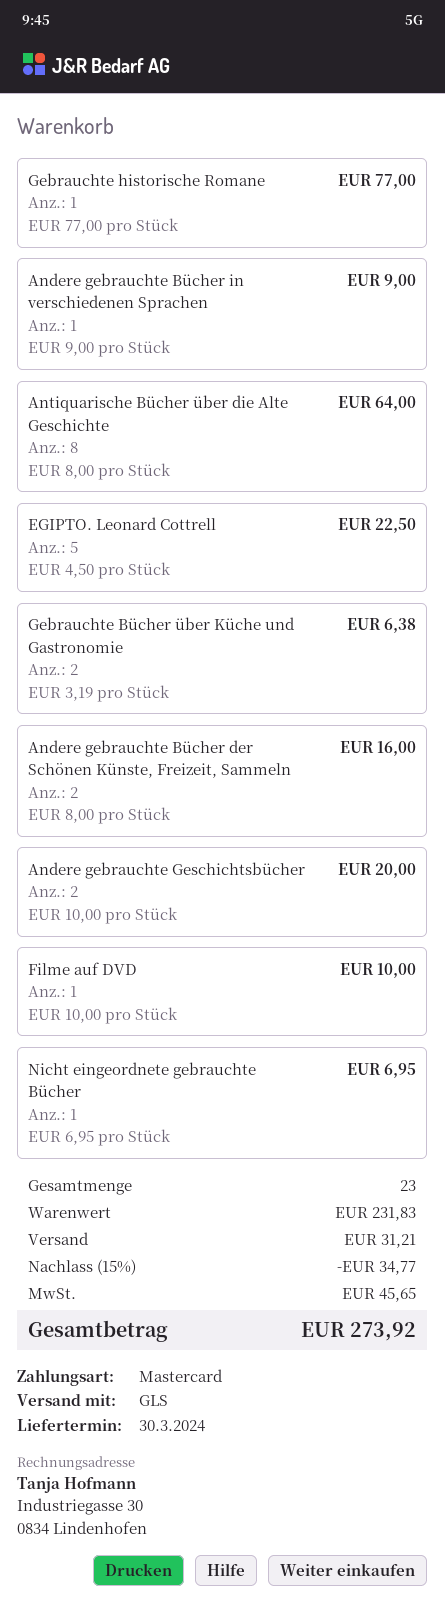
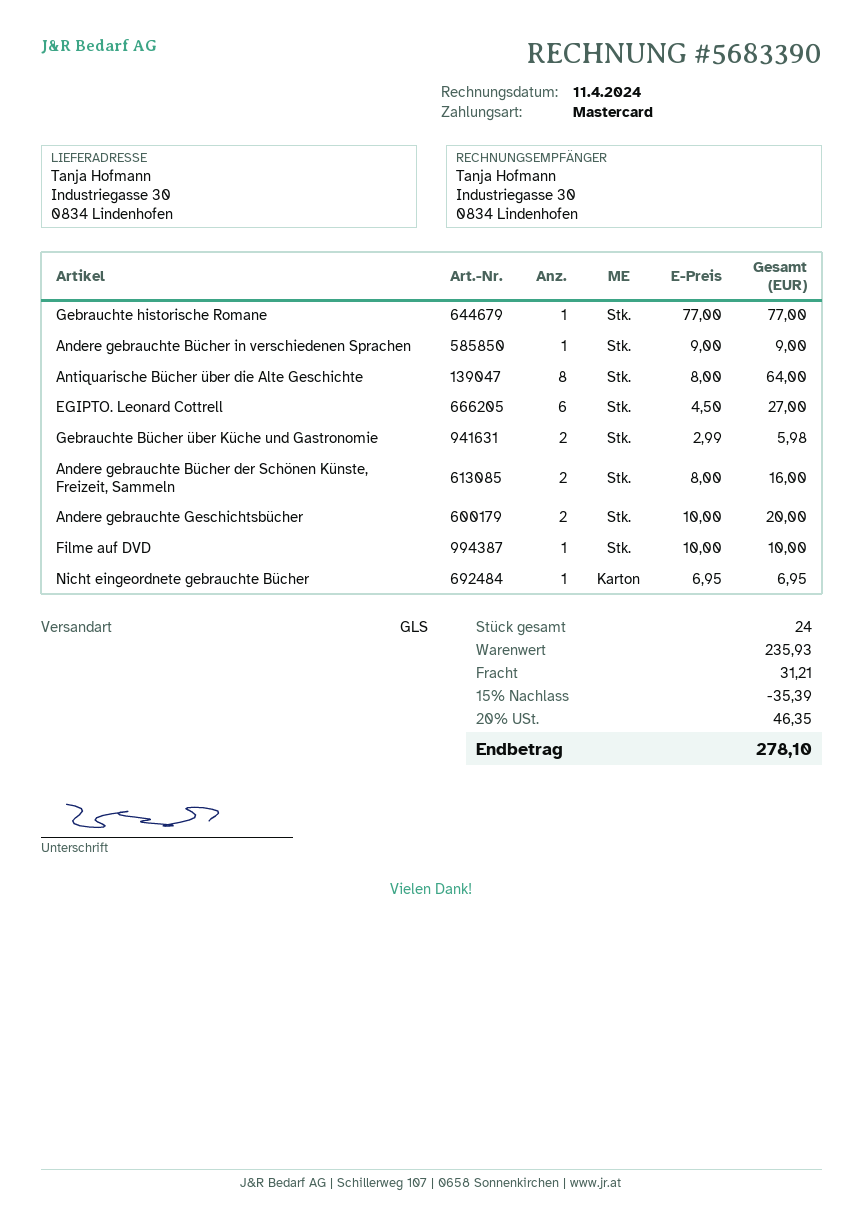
EGIPTO. Leonard Cottrell: 5 x 4.50 = 22.50 -> 6 x 4.50 = 27.00
Gebrauchte Bücher über Küche und Gastronomie: 2 x 3.19 = 6.38 -> 2 x 2.99 = 5.98
total quantity: 23 -> 24
subtotal: 231.83 -> 235.93
discount: 15% = 34.77 -> 15% = 35.39
tax: 45.65 -> 46.35
total: 273.92 -> 278.10

